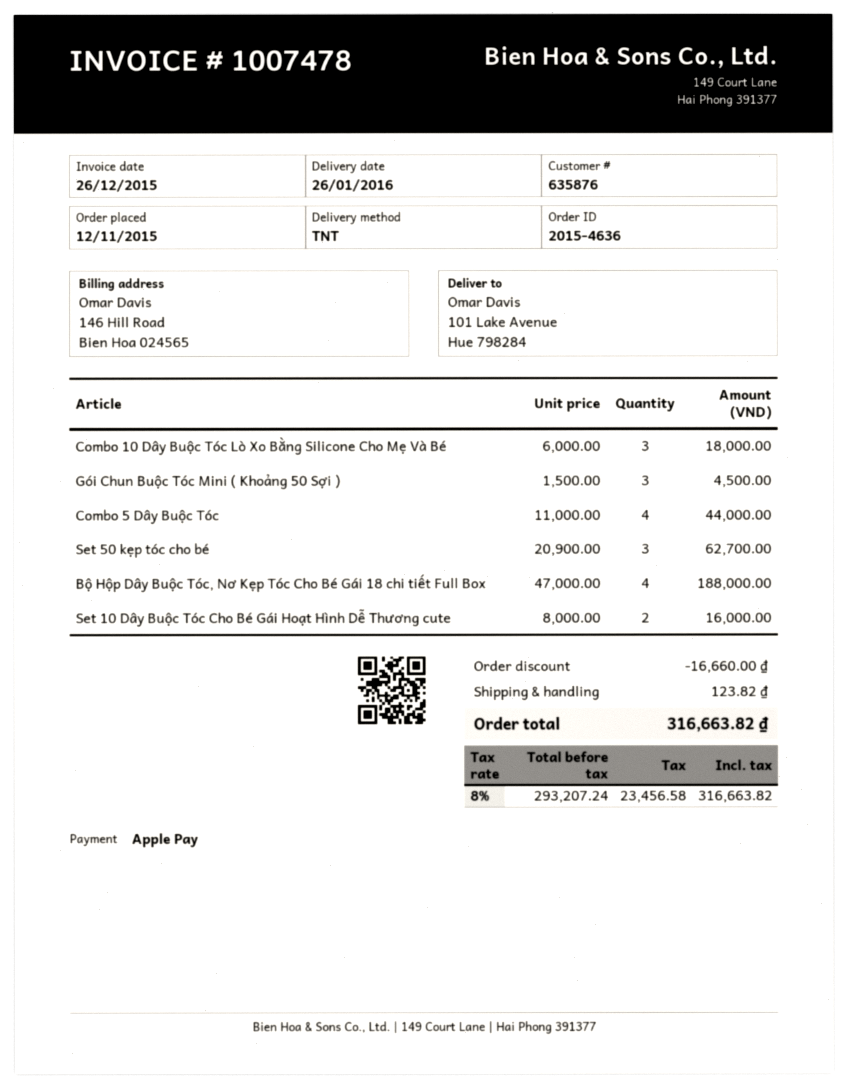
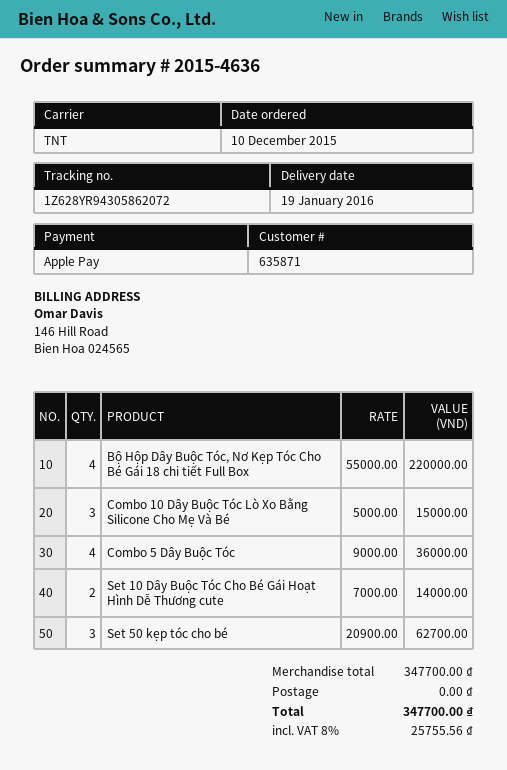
order date: 2015-11-12 -> 2015-12-10
delivery date: 2016-01-26 -> 2016-01-19
customer number: 635876 -> 635871
Combo 10 Dây Buộc Tóc Lò Xo Bằng Silicone Cho Mẹ Và Bé: 3 x 6000.00 = 18000.00 -> 3 x 5000.00 = 15000.00
Gói Chun Buộc Tóc Mini ( Khoảng 50 Sợi ): 3 x 1500.00 = 4500.00 -> none
Combo 5 Dây Buộc Tóc: 4 x 11000.00 = 44000.00 -> 4 x 9000.00 = 36000.00
Bộ Hộp Dây Buộc Tóc, Nơ Kẹp Tóc Cho Bé Gái 18 chi tiết Full Box: 4 x 47000.00 = 188000.00 -> 4 x 55000.00 = 220000.00
Set 10 Dây Buộc Tóc Cho Bé Gái Hoạt Hình Dễ Thương cute: 2 x 8000.00 = 16000.00 -> 2 x 7000.00 = 14000.00
discount: 16660.00 -> none
shipping: 123.82 -> 0.00
tax: 8% = 23456.58 -> 8% = 25755.56
total: 316663.82 -> 347700.00

